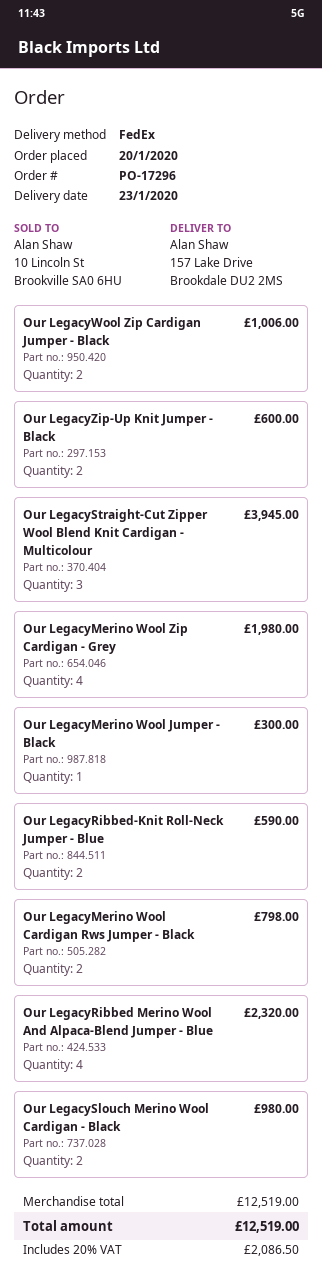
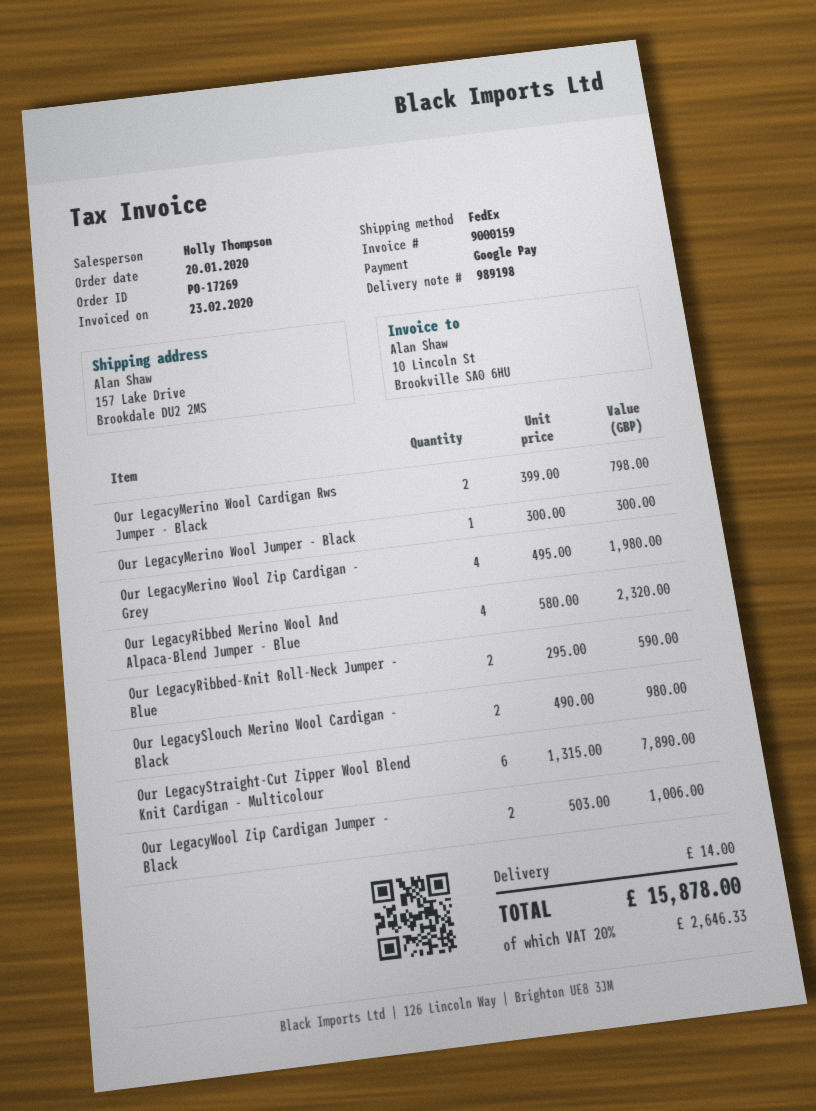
order number: PO-17296 -> PO-17269
Our LegacyZip-Up Knit Jumper - Black: 2 for 600.00 -> none
Our LegacyStraight-Cut Zipper Wool Blend Knit Cardigan - Multicolour: 3 for 3945.00 -> 6 for 7890.00
shipping: none -> 14.00
tax: 20% = 2086.50 -> 20% = 2646.33
total: 12519.00 -> 15878.00

